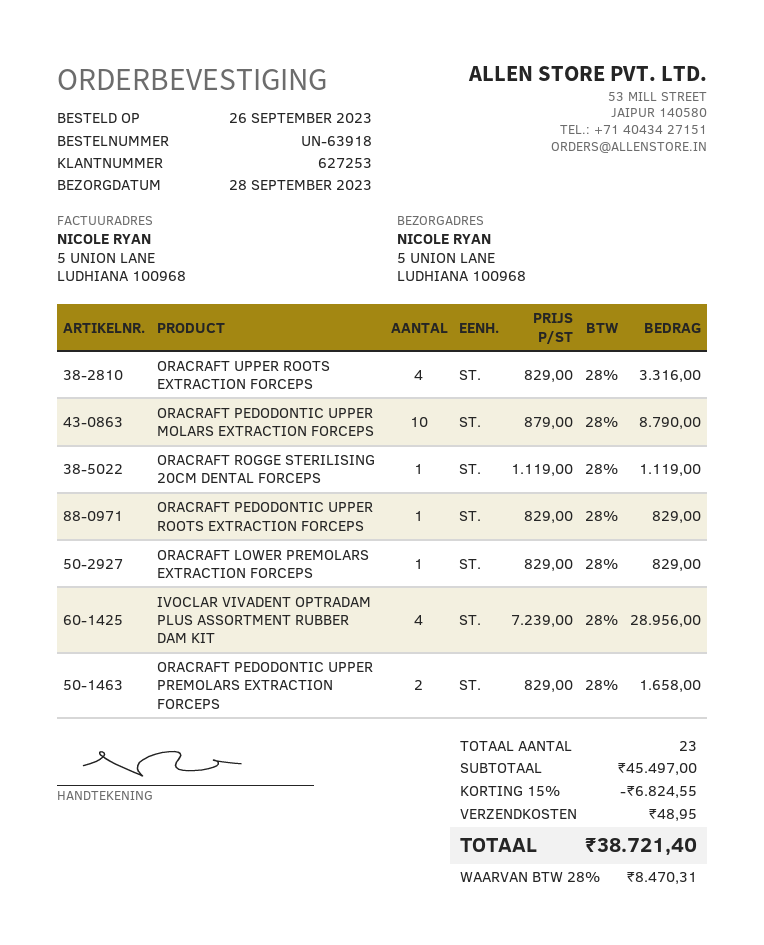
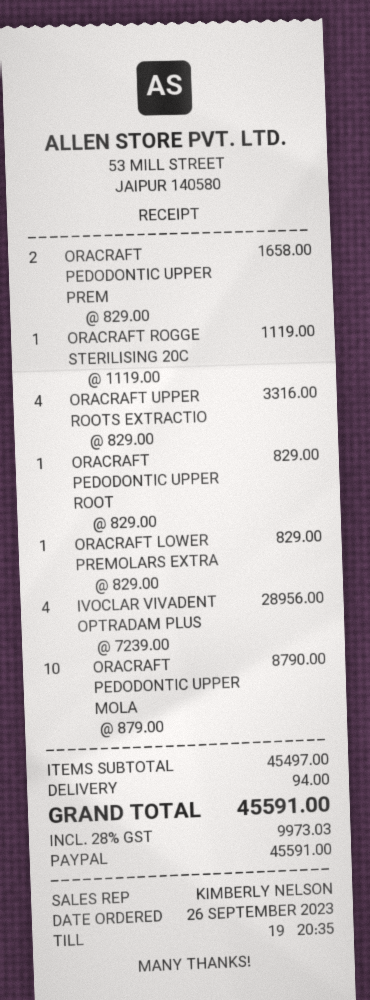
discount: 15% = 6824.55 -> none
shipping: 48.95 -> 94.00
tax: 28% = 8470.31 -> 28% = 9973.03
total: 38721.40 -> 45591.00

